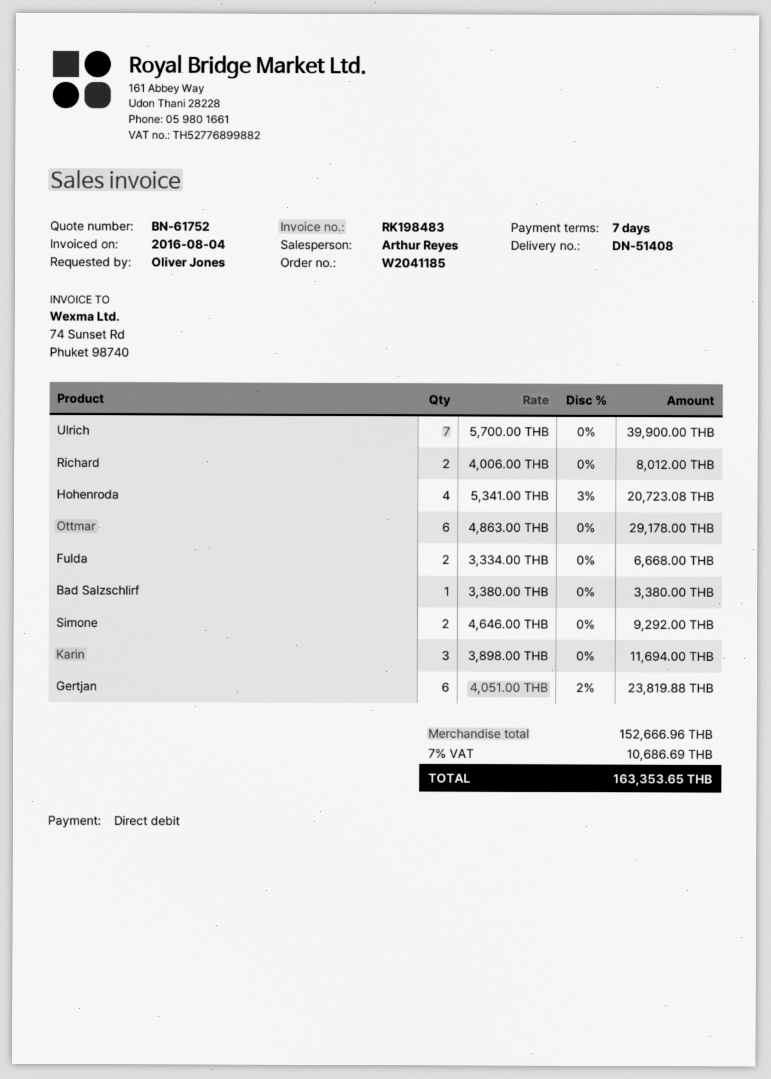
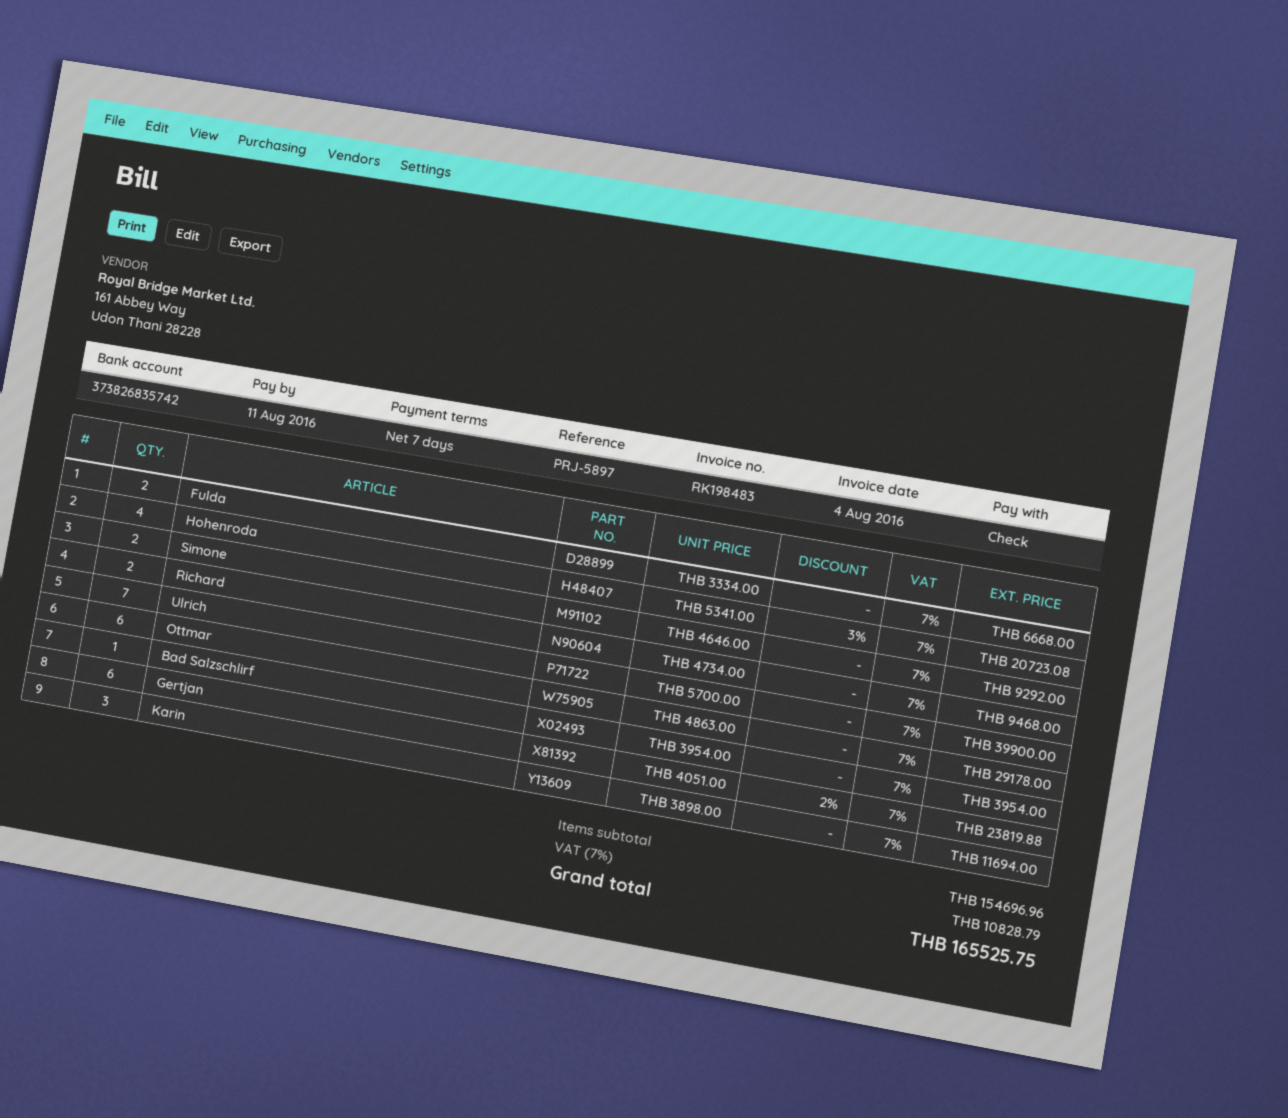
payment method: direct debit -> cheque
Richard: 2 x 4006.00 = 8012.00 -> 2 x 4734.00 = 9468.00
Bad Salzschlirf: 1 x 3380.00 = 3380.00 -> 1 x 3954.00 = 3954.00
subtotal: 152666.96 -> 154696.96
tax: 7% = 10686.69 -> 7% = 10828.79
total: 163353.65 -> 165525.75

